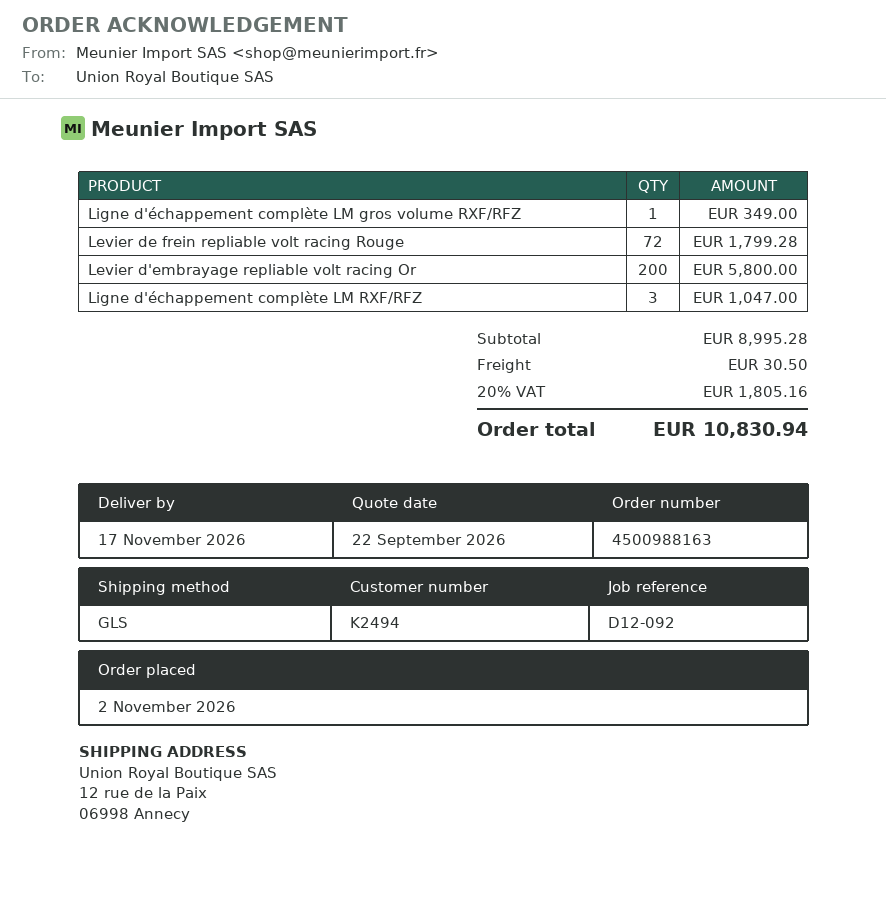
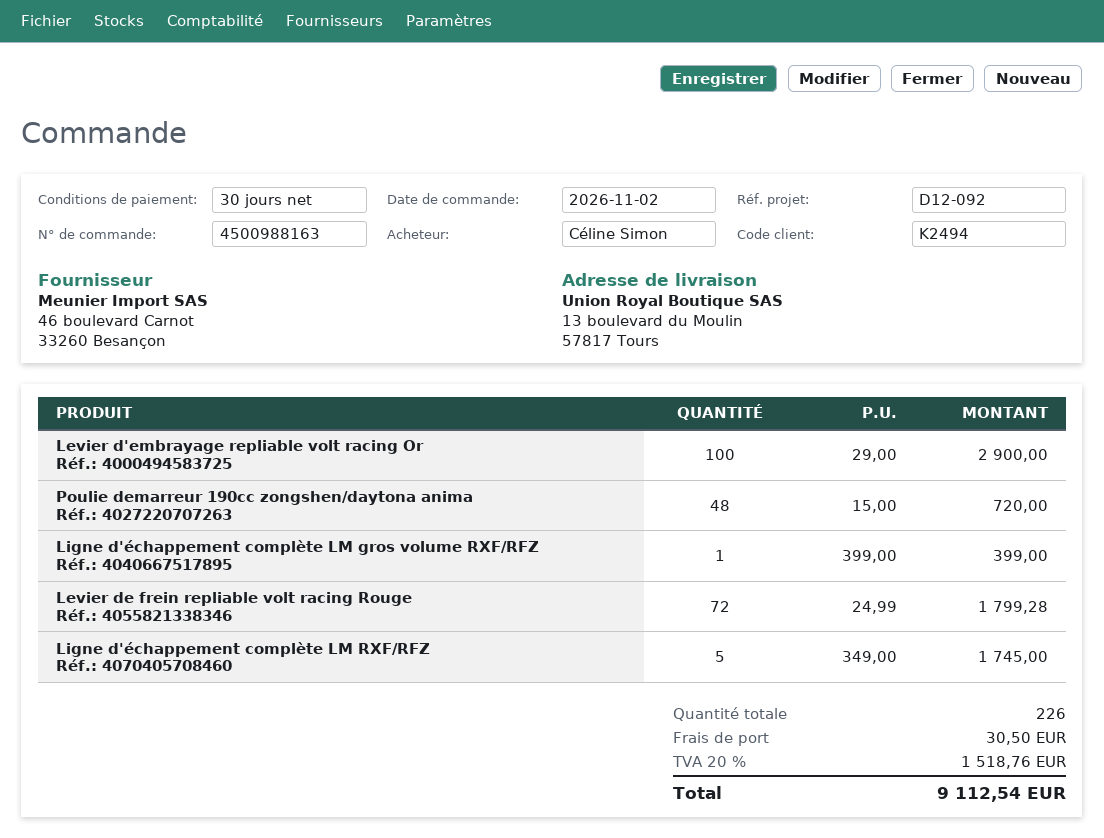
ship to: 12 rue de la Paix, 06998 Annecy -> 13 boulevard du Moulin, 57817 Tours
Ligne d'échappement complète LM gros volume RXF/RFZ: 1 for 349.00 -> 1 for 399.00
Levier d'embrayage repliable volt racing Or: 200 for 5800.00 -> 100 for 2900.00
Ligne d'échappement complète LM RXF/RFZ: 3 for 1047.00 -> 5 for 1745.00
Poulie demarreur 190cc zongshen/daytona anima: none -> 48 for 720.00
tax: 20% = 1805.16 -> 20% = 1518.76
total: 10830.94 -> 9112.54

